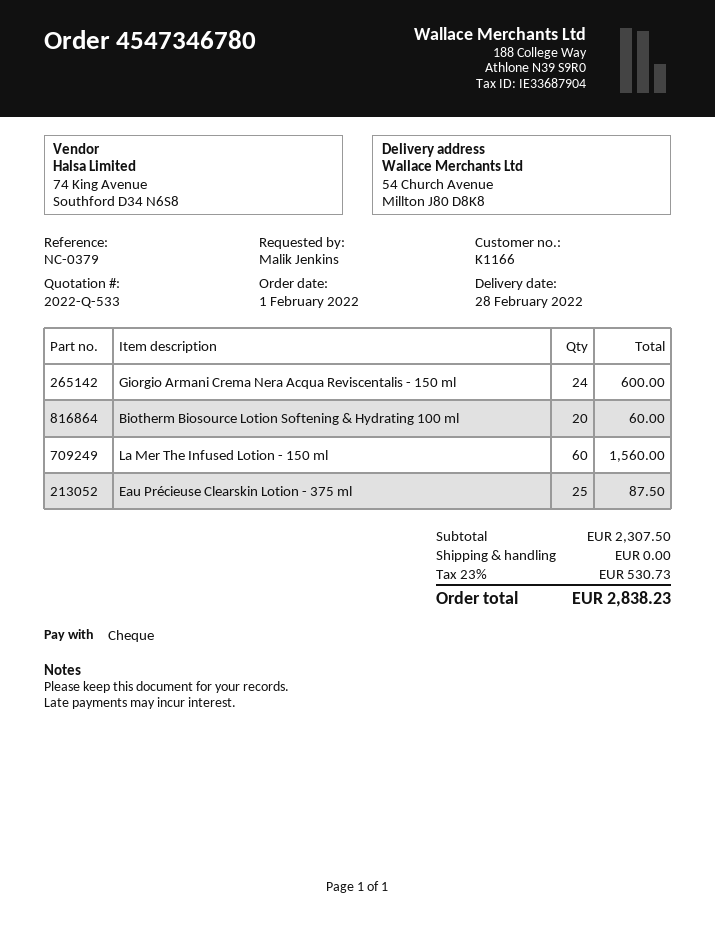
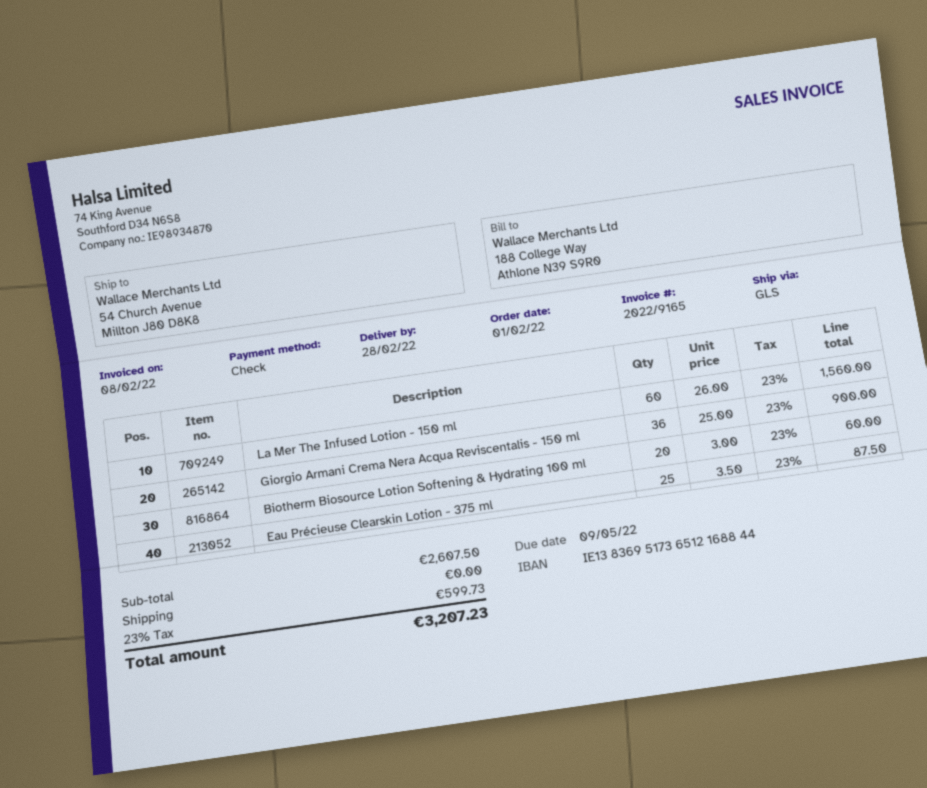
Giorgio Armani Crema Nera Acqua Reviscentalis - 150 ml: 24 for 600.00 -> 36 for 900.00
subtotal: 2307.50 -> 2607.50
tax: 23% = 530.73 -> 23% = 599.73
total: 2838.23 -> 3207.23

